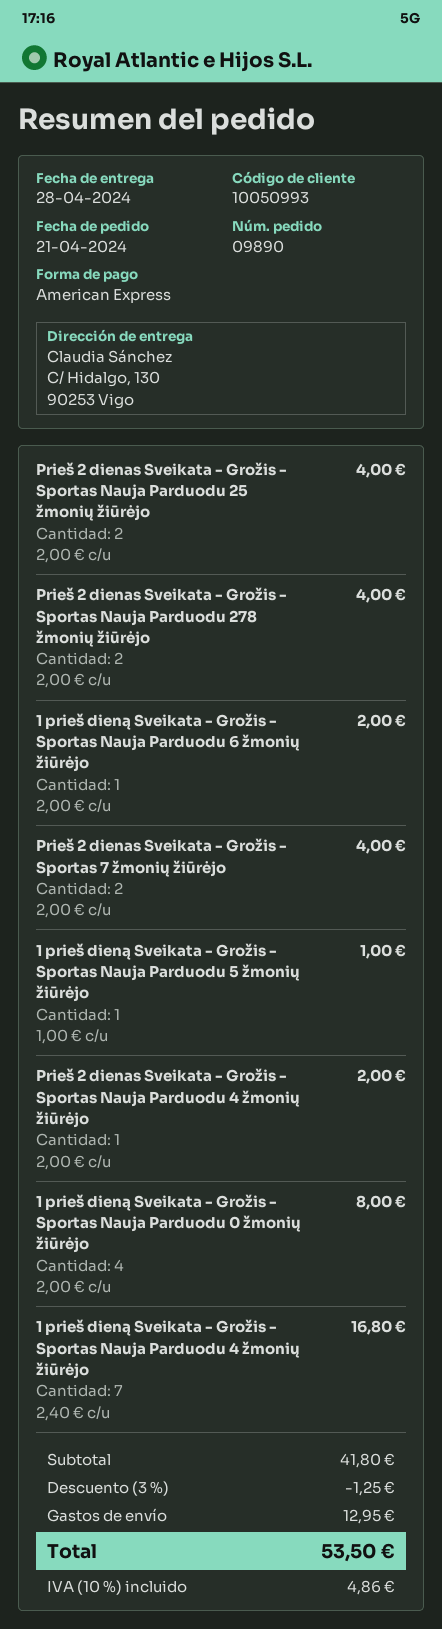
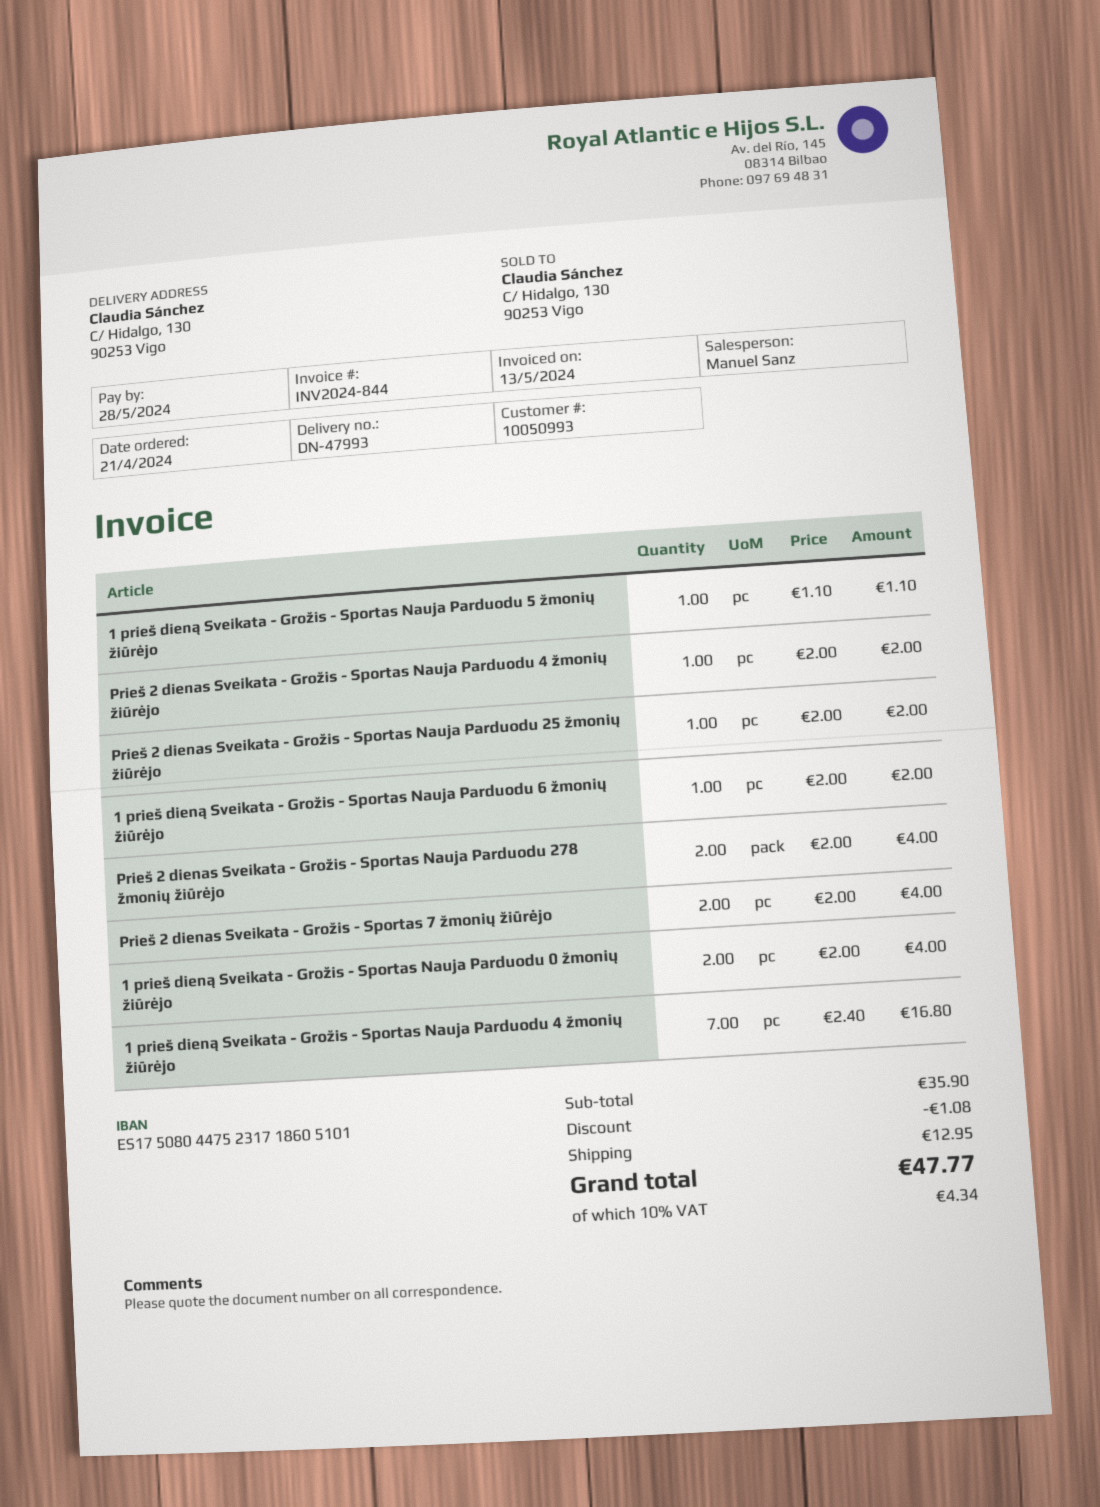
Prieš 2 dienas Sveikata - Grožis - Sportas Nauja Parduodu 25 žmonių žiūrėjo: 2 x 2.00 = 4.00 -> 1 x 2.00 = 2.00
1 prieš dieną Sveikata - Grožis - Sportas Nauja Parduodu 5 žmonių žiūrėjo: 1 x 1.00 = 1.00 -> 1 x 1.10 = 1.10
1 prieš dieną Sveikata - Grožis - Sportas Nauja Parduodu 0 žmonių žiūrėjo: 4 x 2.00 = 8.00 -> 2 x 2.00 = 4.00
subtotal: 41.80 -> 35.90
discount: 1.25 -> 1.08
tax: 10% = 4.86 -> 10% = 4.34
total: 53.50 -> 47.77

